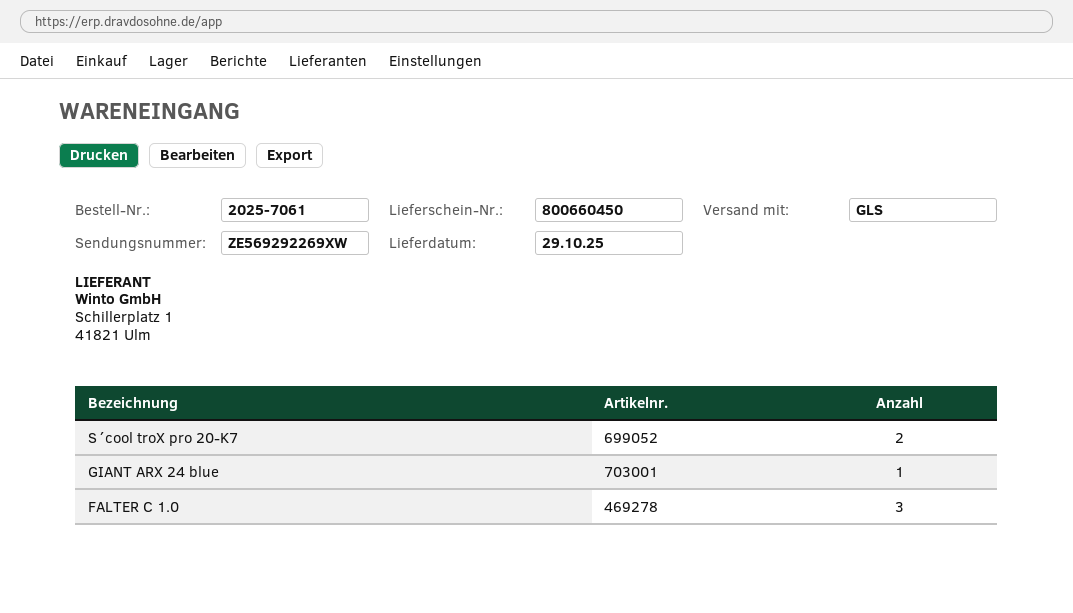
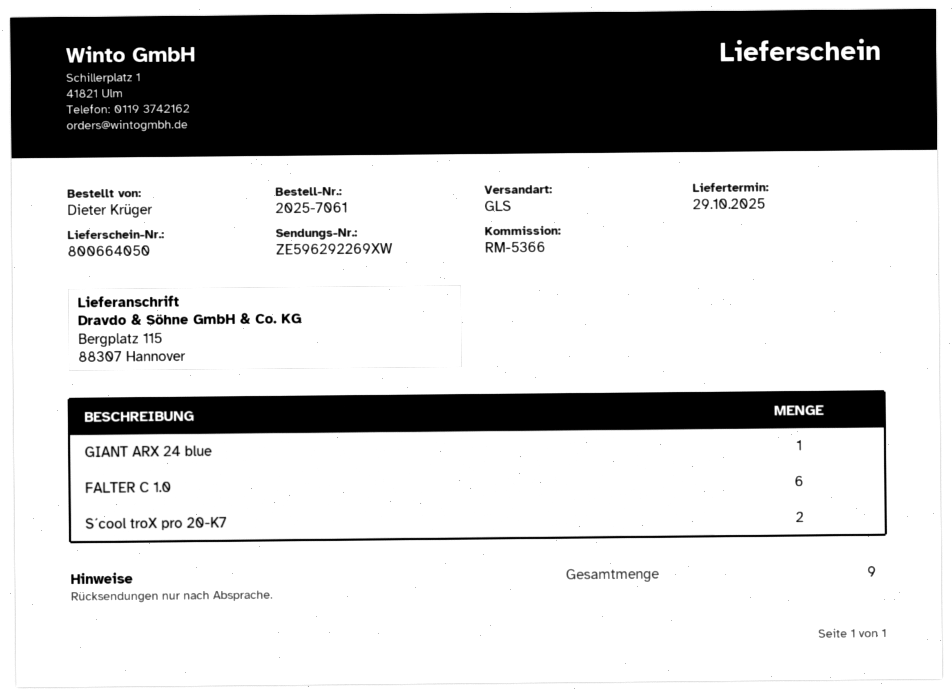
delivery note number: 800660450 -> 800664050
tracking number: ZE569292269XW -> ZE596292269XW
FALTER C 1.0: 3 -> 6

